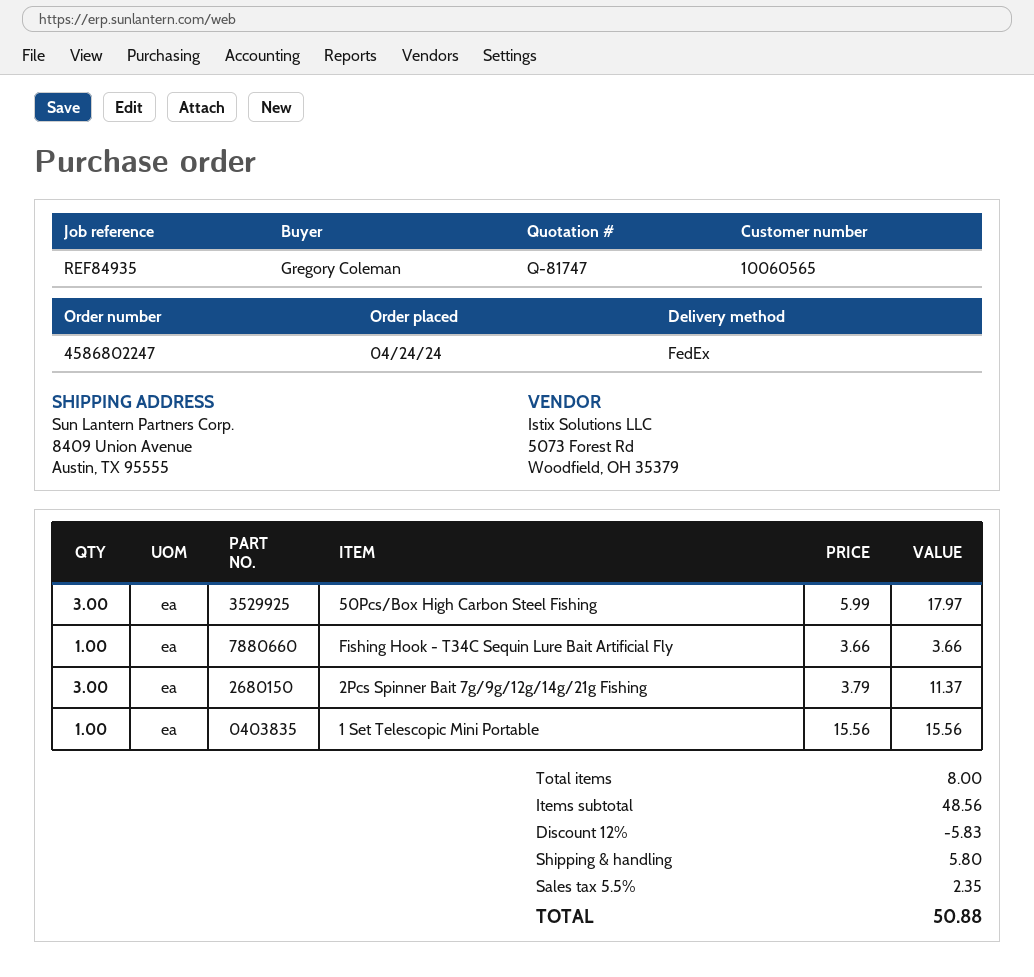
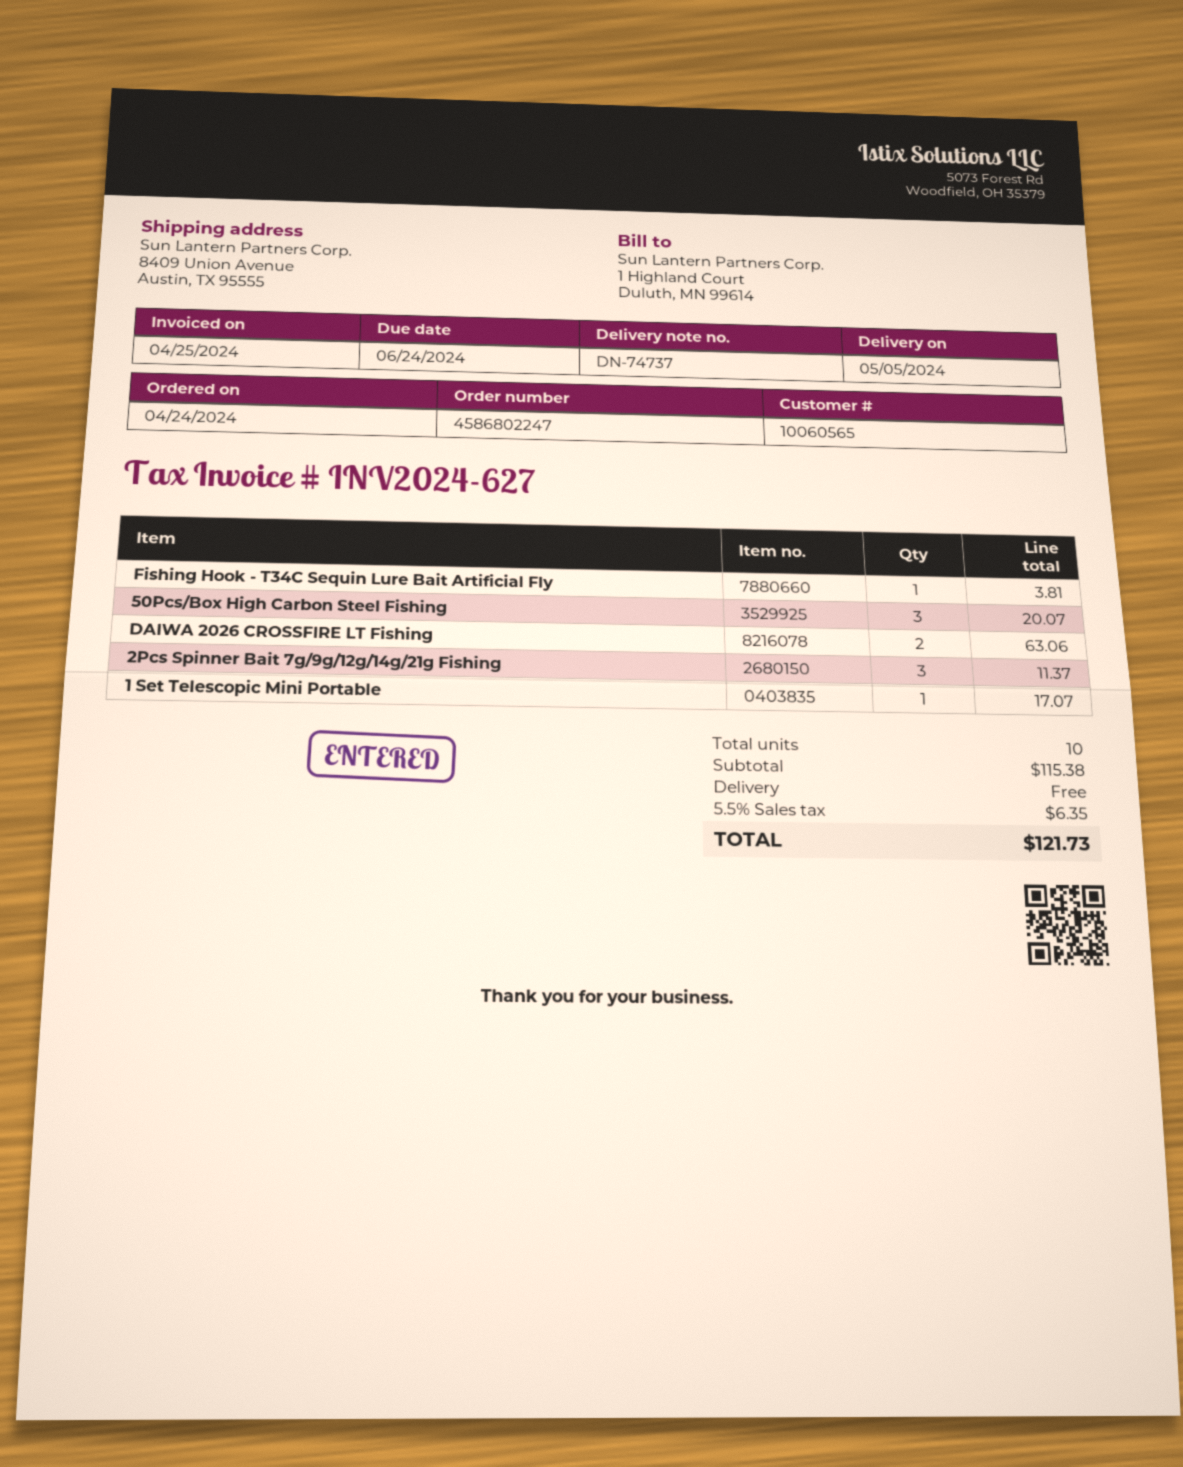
50Pcs/Box High Carbon Steel Fishing: 3 for 17.97 -> 3 for 20.07
Fishing Hook - T34C Sequin Lure Bait Artificial Fly: 1 for 3.66 -> 1 for 3.81
1 Set Telescopic Mini Portable: 1 for 15.56 -> 1 for 17.07
DAIWA 2026 CROSSFIRE LT Fishing: none -> 2 for 63.06
total quantity: 8 -> 10
subtotal: 48.56 -> 115.38
discount: 12% = 5.83 -> none
shipping: 5.80 -> 0.00
tax: 5.5% = 2.35 -> 5.5% = 6.35
total: 50.88 -> 121.73

